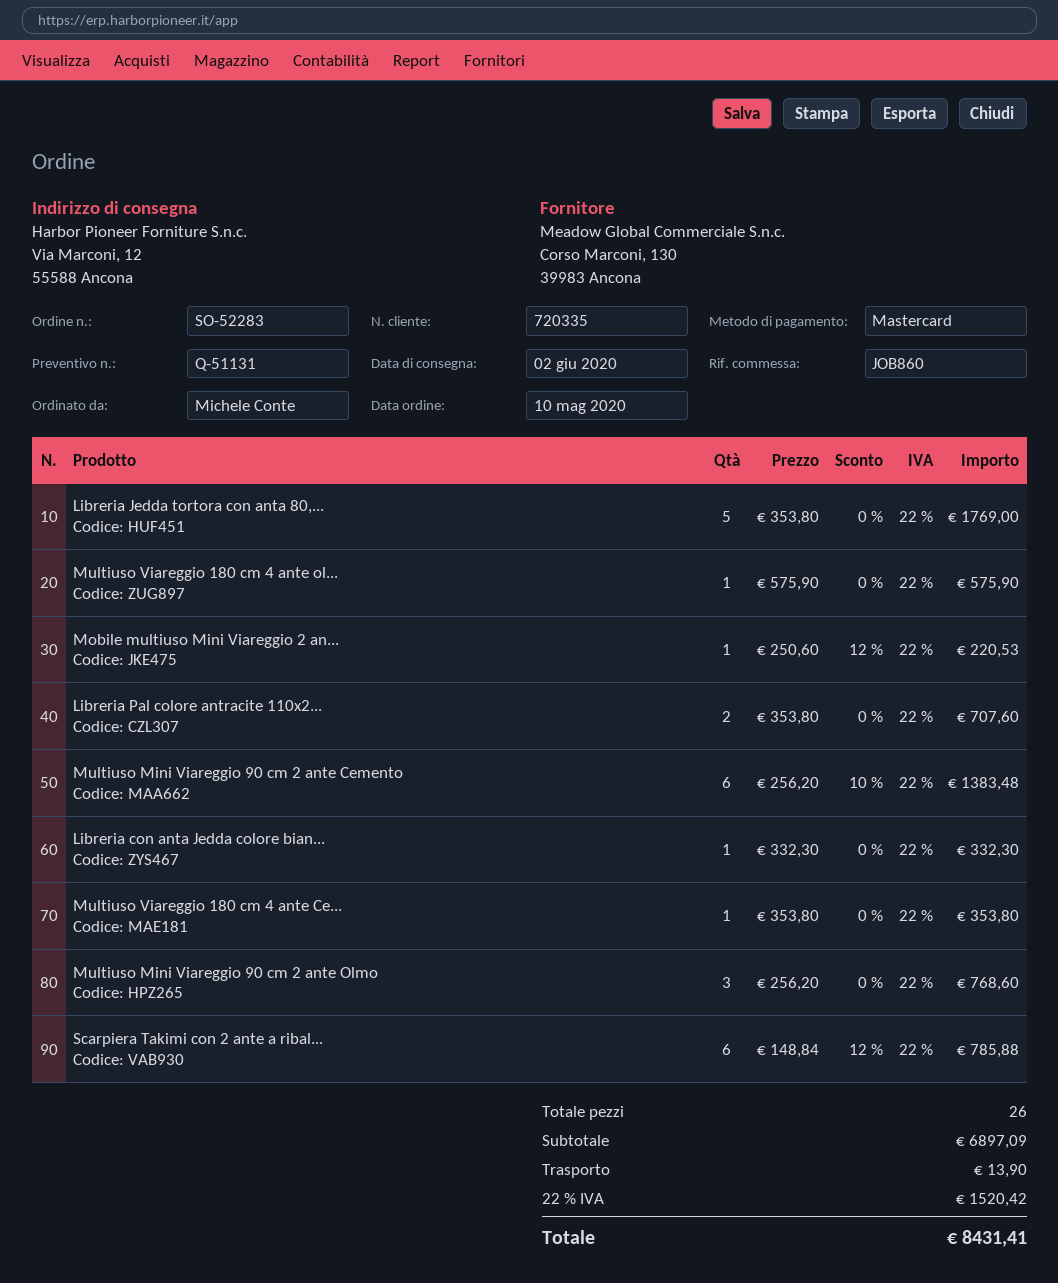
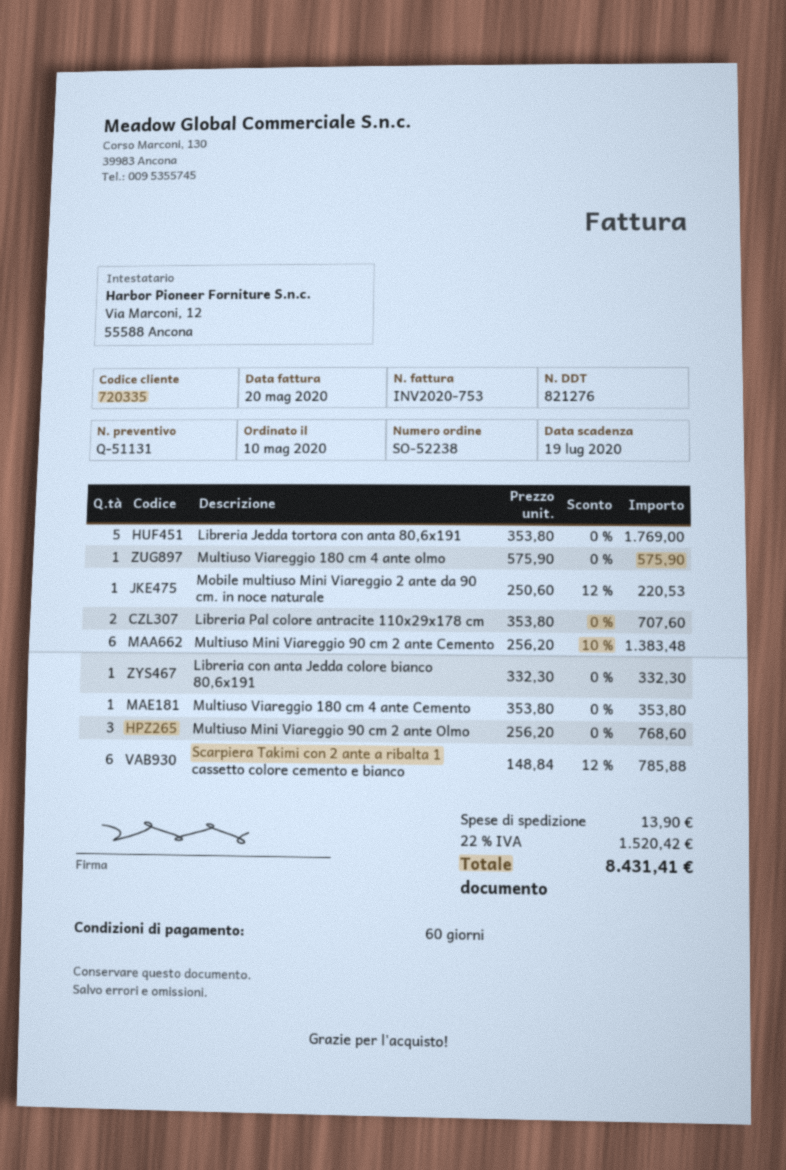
order number: SO-52283 -> SO-52238

